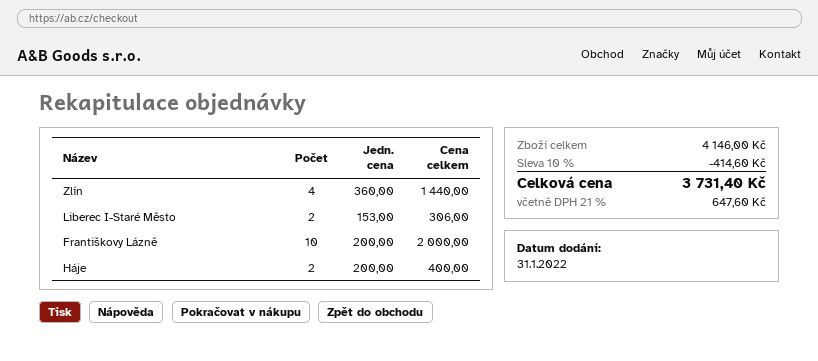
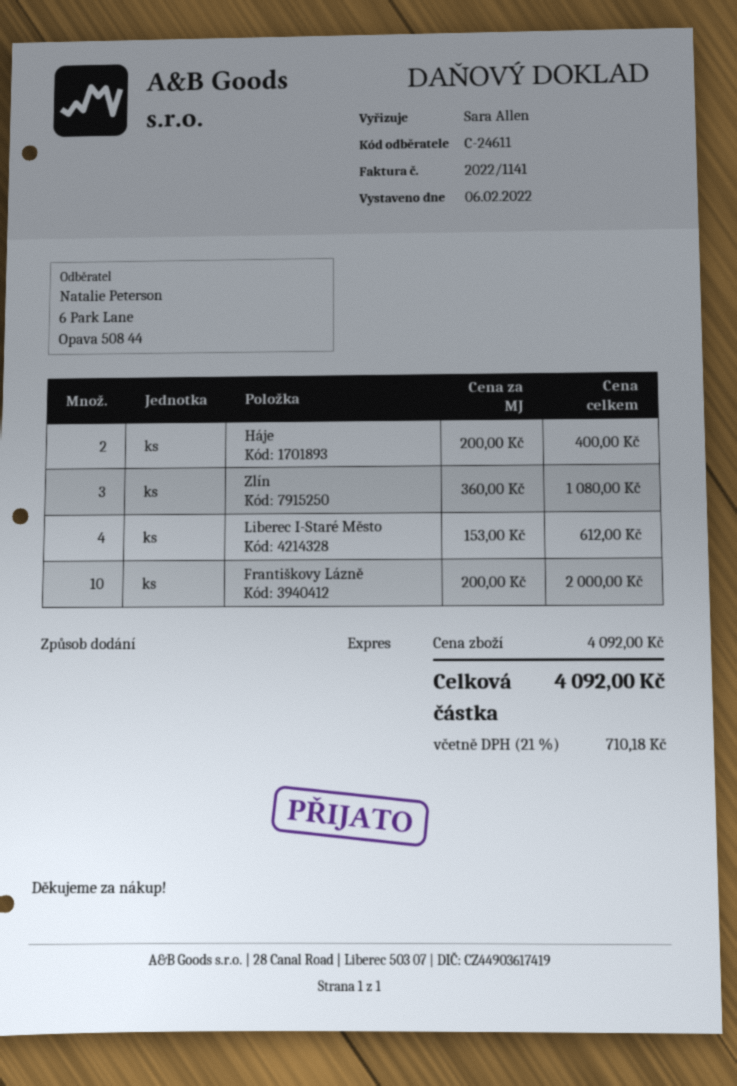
Zlín: 4 x 360.00 = 1440.00 -> 3 x 360.00 = 1080.00
Liberec I-Staré Město: 2 x 153.00 = 306.00 -> 4 x 153.00 = 612.00
subtotal: 4146.00 -> 4092.00
discount: 10% = 414.60 -> none
tax: 21% = 647.60 -> 21% = 710.18
total: 3731.40 -> 4092.00

